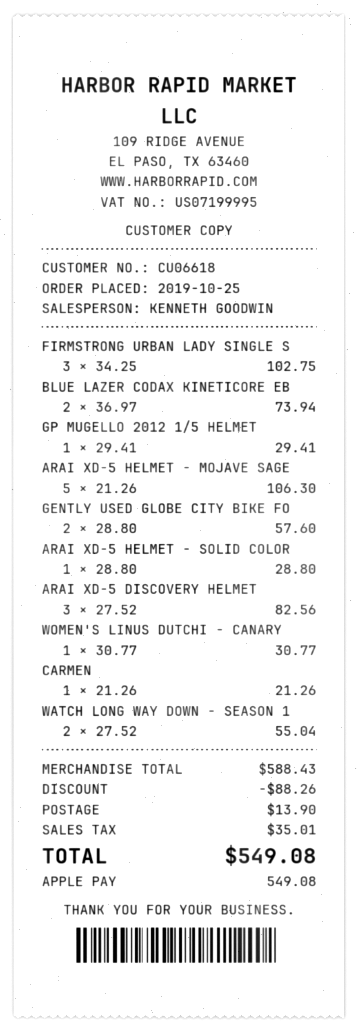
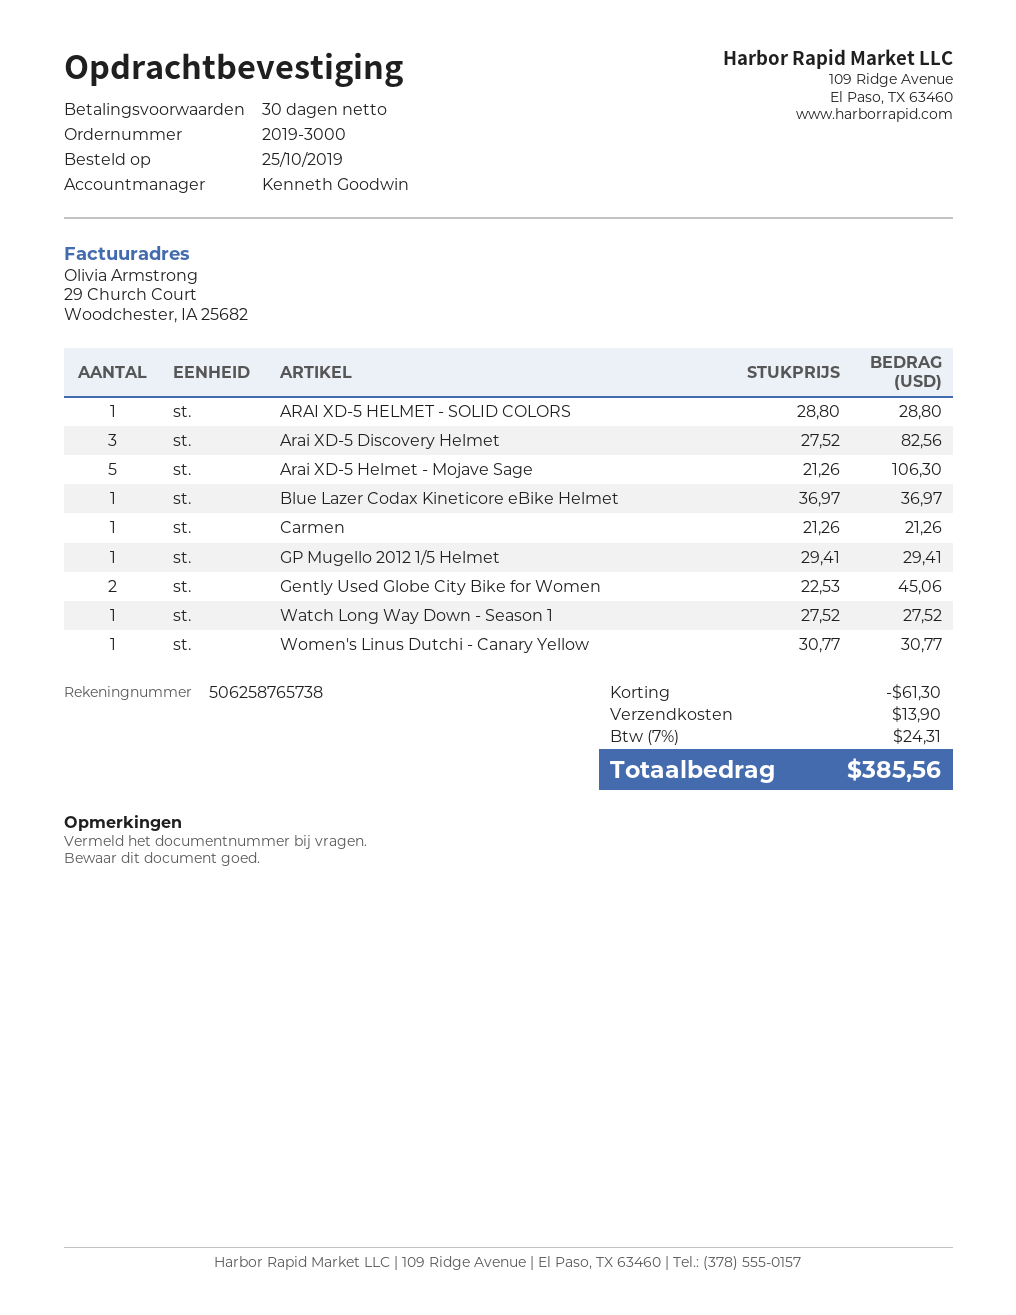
FIRMSTRONG URBAN LADY SINGLE S: 3 x 34.25 = 102.75 -> none
BLUE LAZER CODAX KINETICORE EB: 2 x 36.97 = 73.94 -> 1 x 36.97 = 36.97
GENTLY USED GLOBE CITY BIKE FO: 2 x 28.80 = 57.60 -> 2 x 22.53 = 45.06
WATCH LONG WAY DOWN - SEASON 1: 2 x 27.52 = 55.04 -> 1 x 27.52 = 27.52
discount: 88.26 -> 61.30
tax: 35.01 -> 24.31
total: 549.08 -> 385.56

